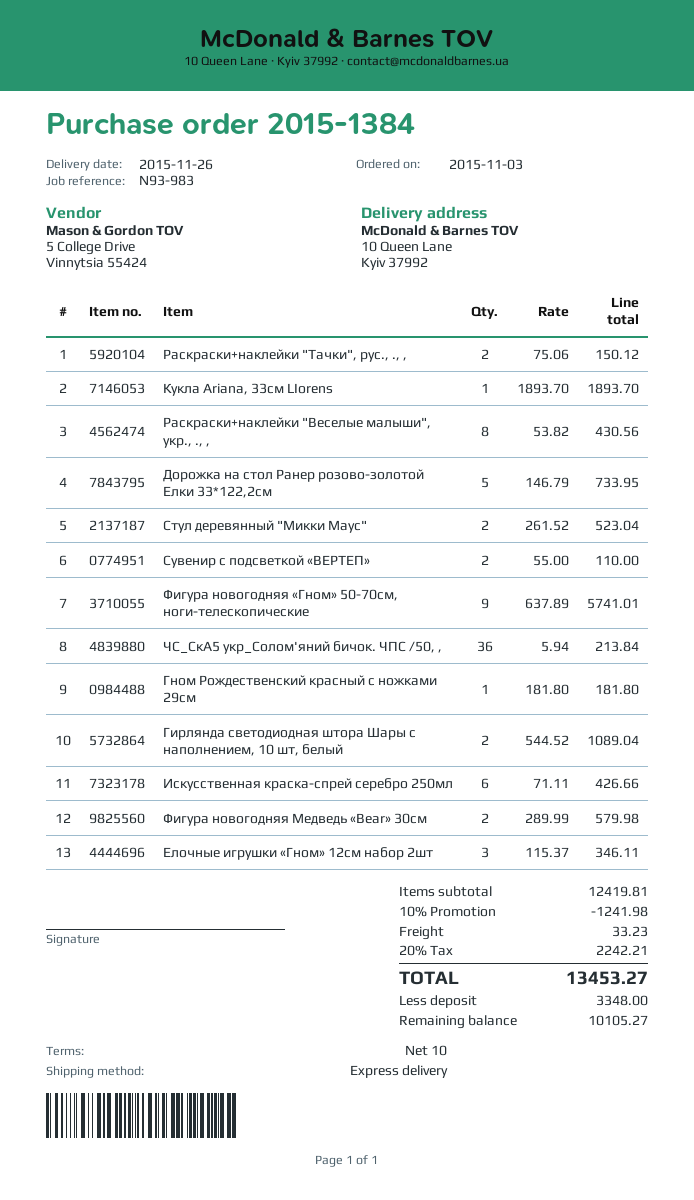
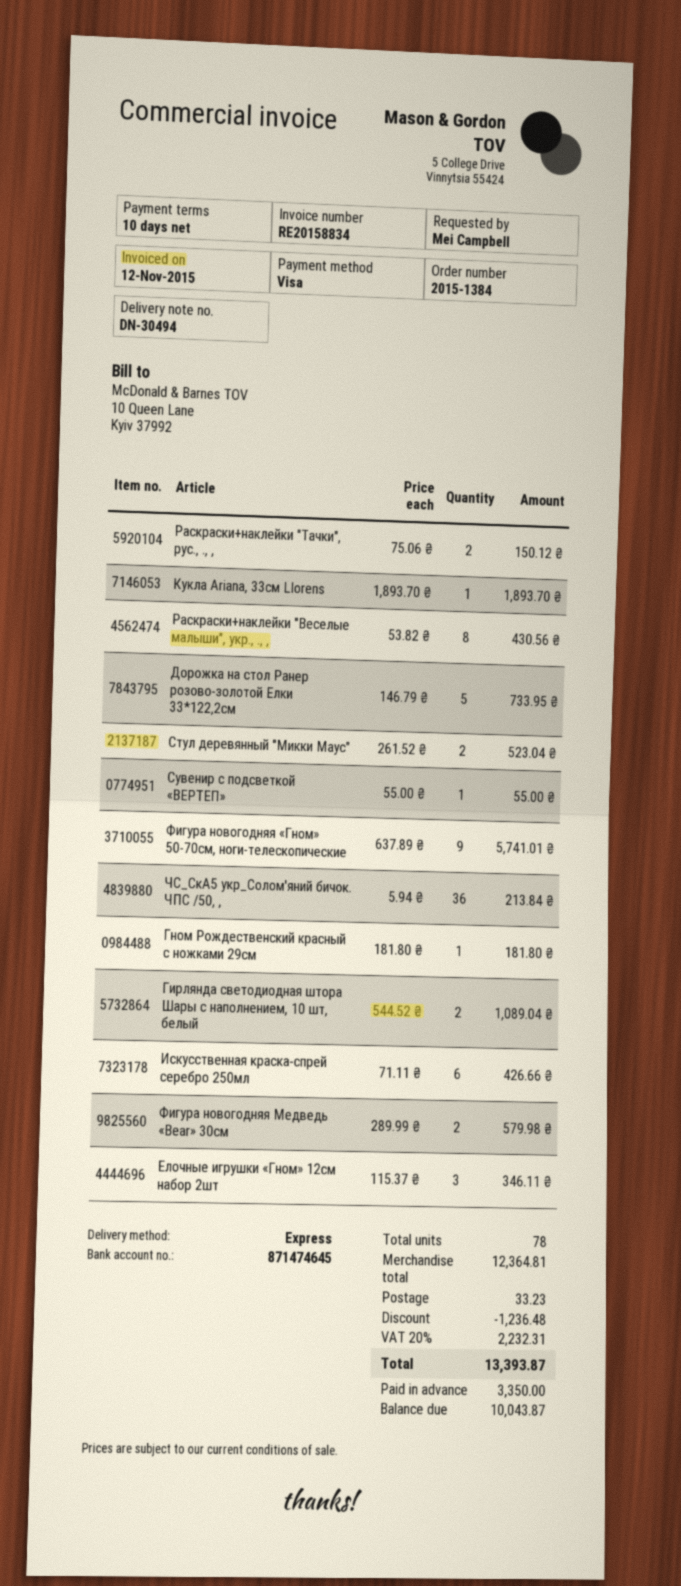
Сувенир с подсветкой «ВЕРТЕП»: 2 x 55.00 = 110.00 -> 1 x 55.00 = 55.00
subtotal: 12419.81 -> 12364.81
discount: 1241.98 -> 1236.48
tax: 20% = 2242.21 -> 20% = 2232.31
total: 13453.27 -> 13393.87
deposit: 3348.00 -> 3350.00
balance: 10105.27 -> 10043.87

